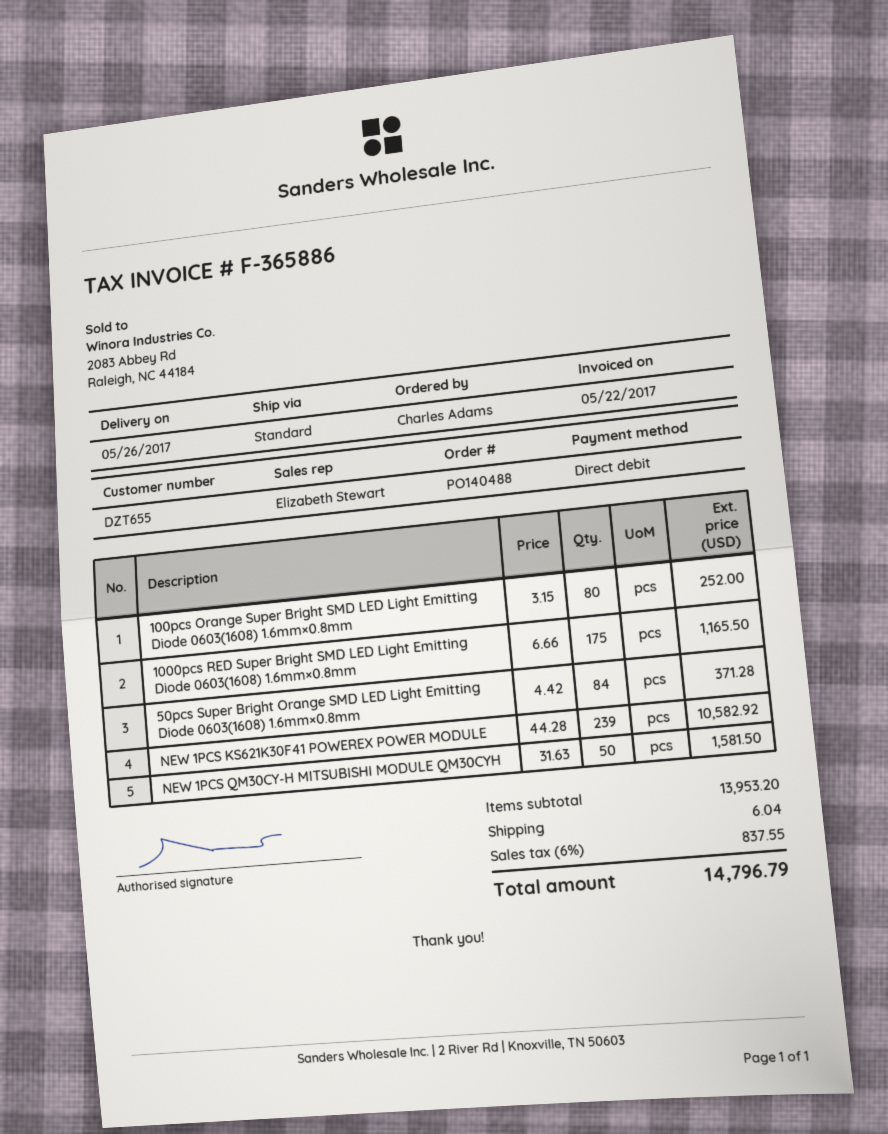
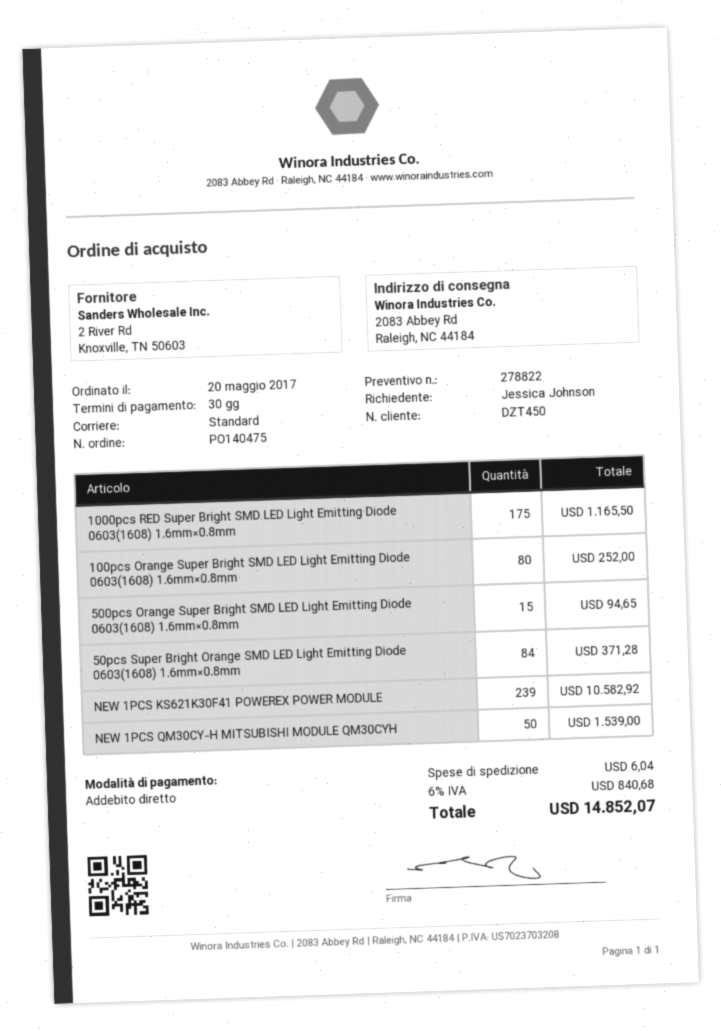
order number: PO140488 -> PO140475
customer number: DZT655 -> DZT450
ordered by: Charles Adams -> Jessica Johnson
NEW 1PCS QM30CY-H MITSUBISHI MODULE QM30CYH: 50 for 1581.50 -> 50 for 1539.00
500pcs Orange Super Bright SMD LED Light Emitting Diode 0603(1608) 1.6mm×0.8mm: none -> 15 for 94.65
tax: 6% = 837.55 -> 6% = 840.68
total: 14796.79 -> 14852.07

